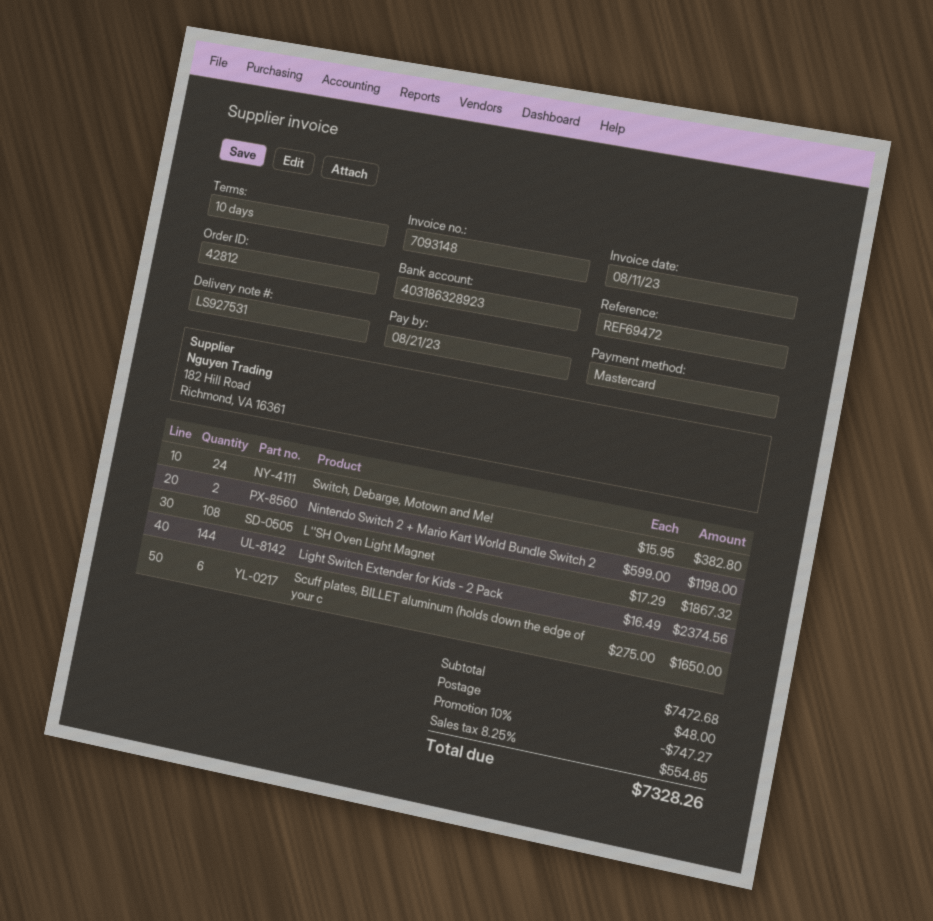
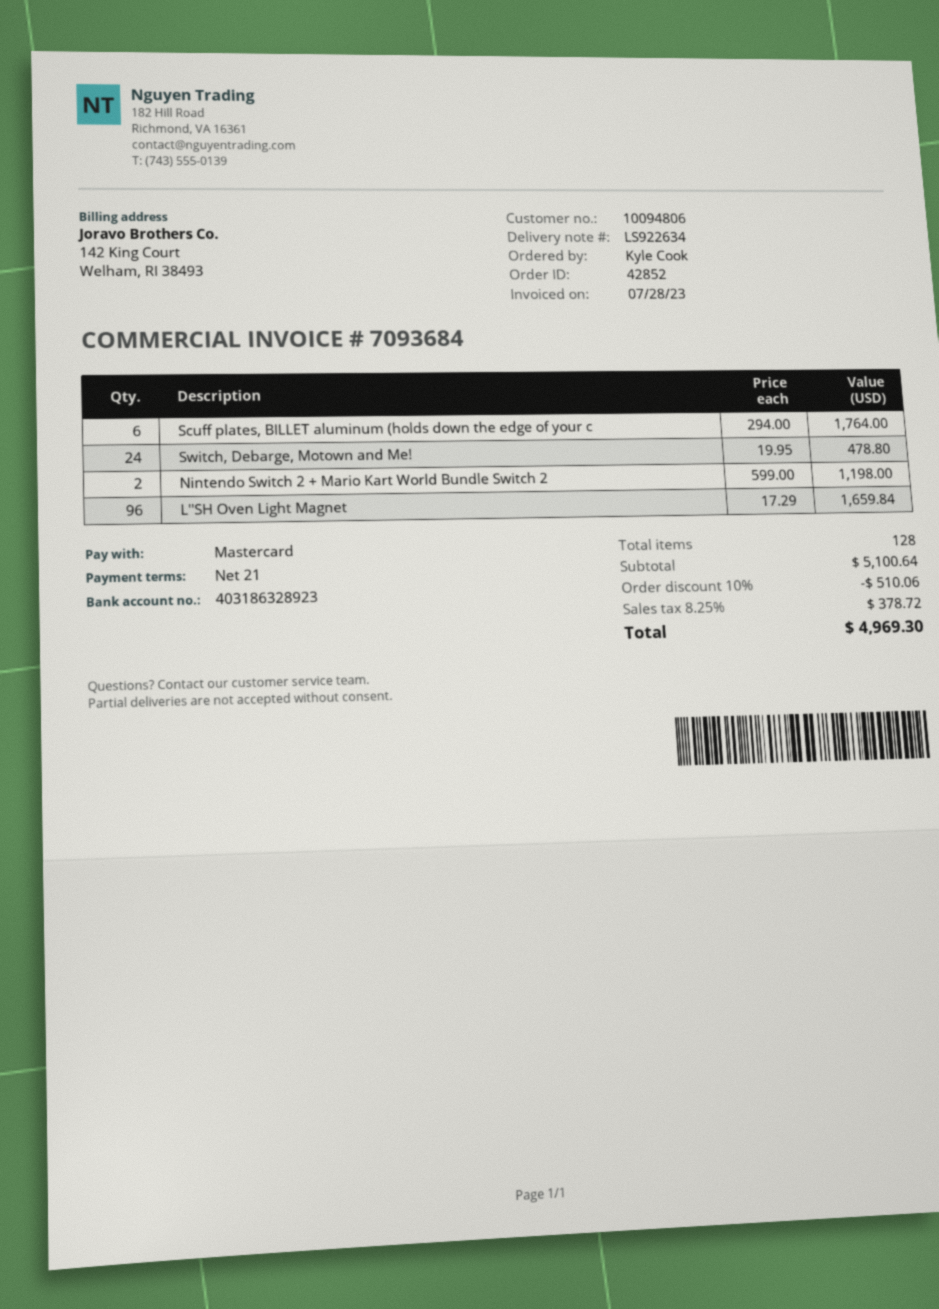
order number: 42812 -> 42852
delivery note number: LS927531 -> LS922634
invoice number: 7093148 -> 7093684
invoice date: 2023-08-11 -> 2023-07-28
payment terms: 10 days -> 21 days
Switch, Debarge, Motown and Me!: 24 x 15.95 = 382.80 -> 24 x 19.95 = 478.80
L''SH Oven Light Magnet: 108 x 17.29 = 1867.32 -> 96 x 17.29 = 1659.84
Light Switch Extender for Kids - 2 Pack: 144 x 16.49 = 2374.56 -> none
Scuff plates, BILLET aluminum (holds down the edge of your c: 6 x 275.00 = 1650.00 -> 6 x 294.00 = 1764.00
subtotal: 7472.68 -> 5100.64
discount: 10% = 747.27 -> 10% = 510.06
shipping: 48.00 -> none
tax: 8.25% = 554.85 -> 8.25% = 378.72
total: 7328.26 -> 4969.30

